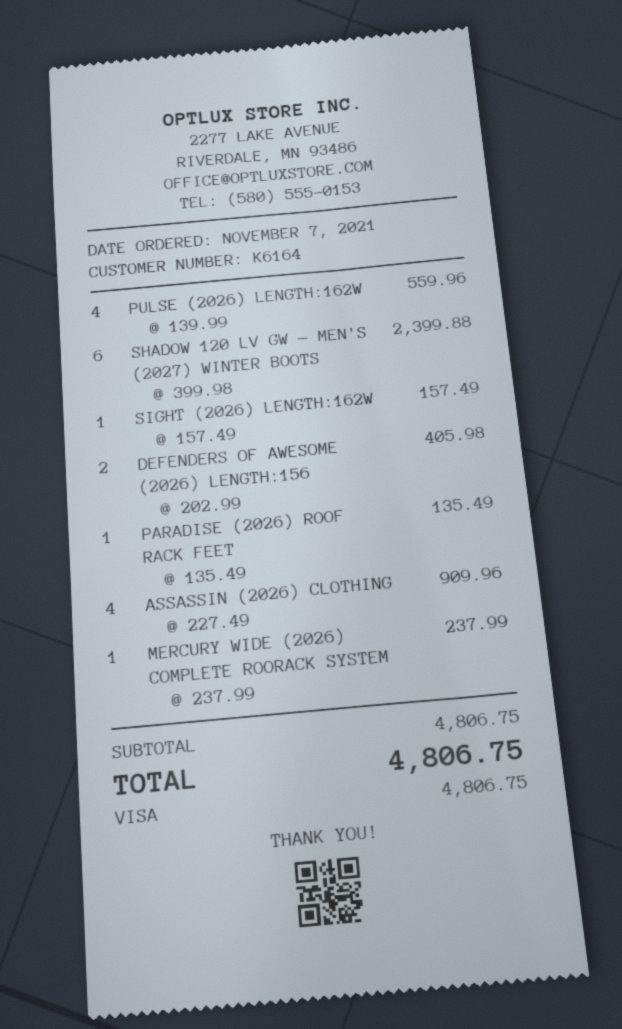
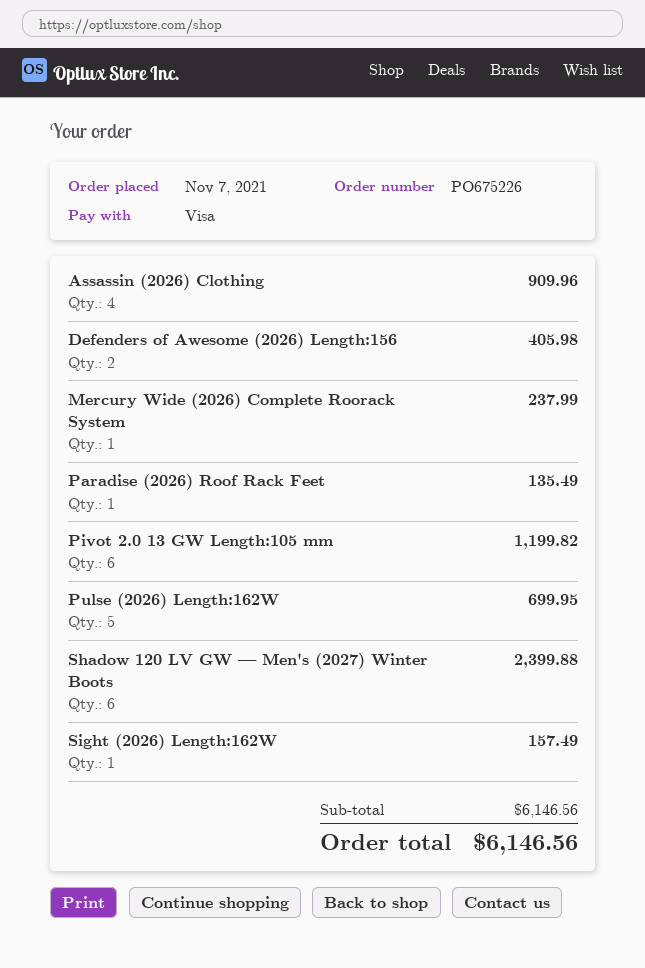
PULSE (2026) LENGTH:162W: 4 for 559.96 -> 5 for 699.95
Pivot 2.0 13 GW Length:105 mm: none -> 6 for 1199.82
subtotal: 4806.75 -> 6146.56
total: 4806.75 -> 6146.56

